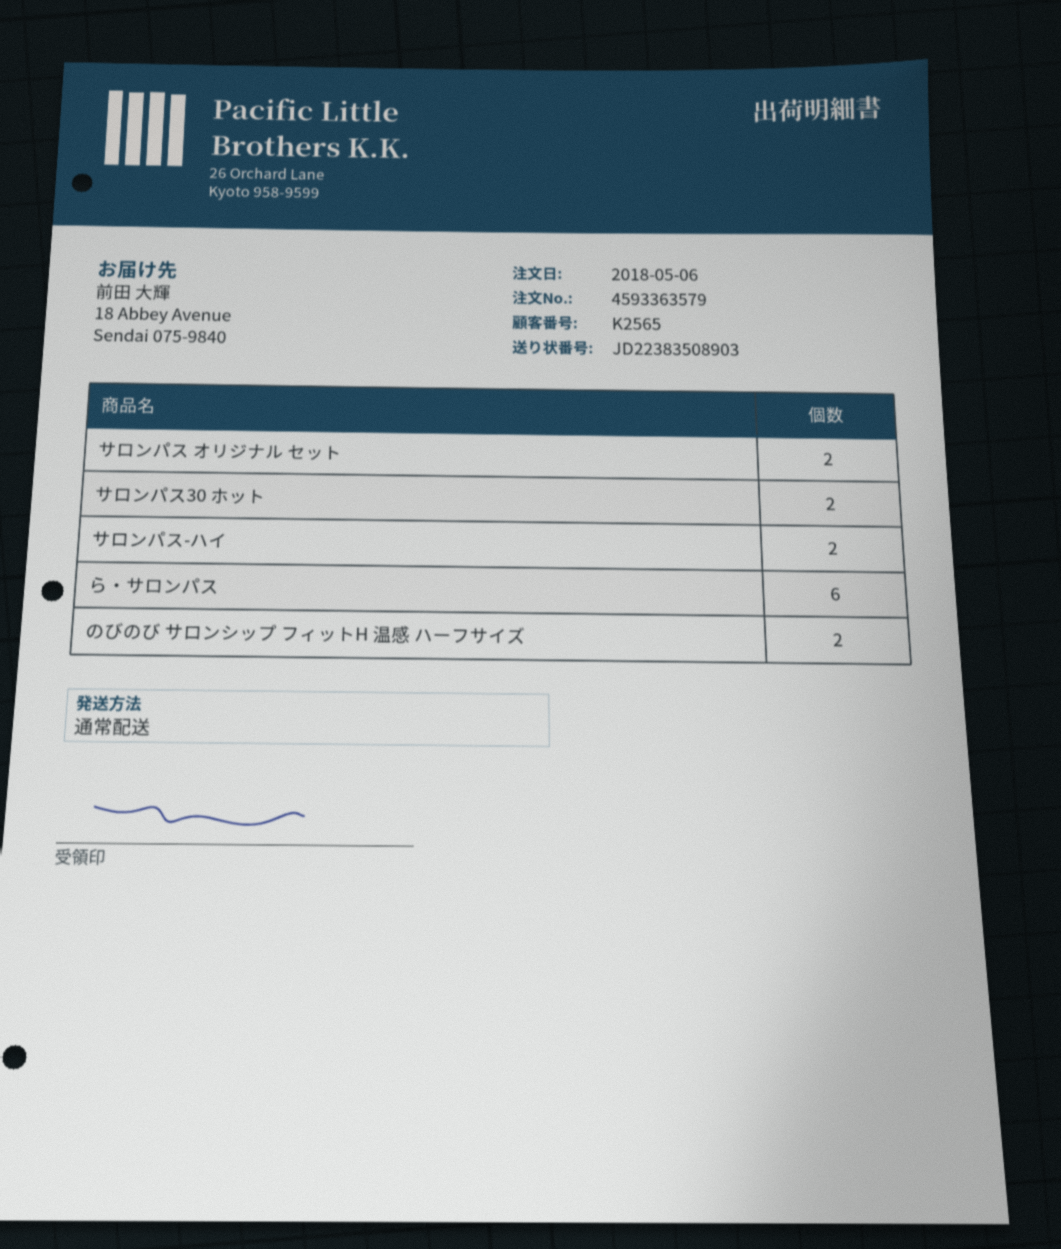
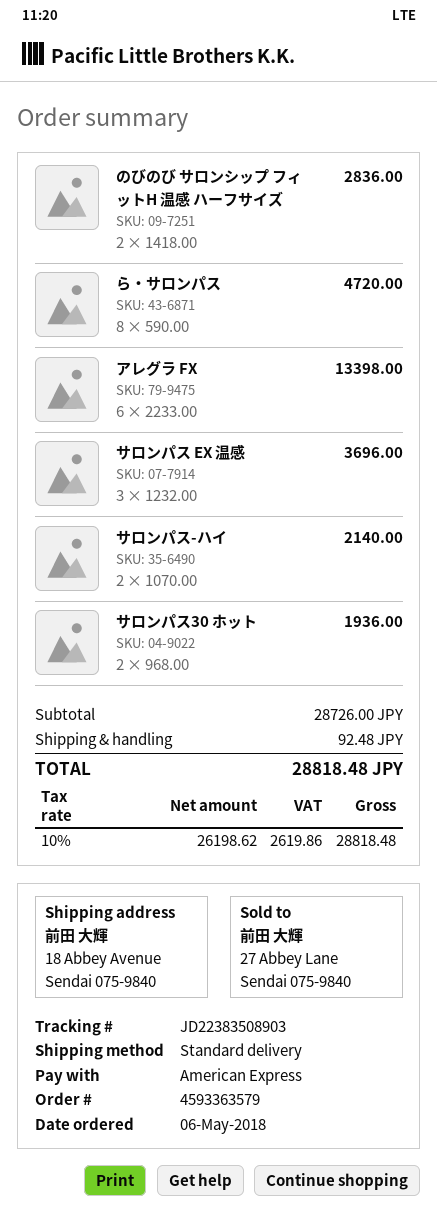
サロンパス オリジナル セット: 2 -> none
ら・サロンパス: 6 -> 8
アレグラ FX: none -> 6
サロンパス EX 温感: none -> 3

